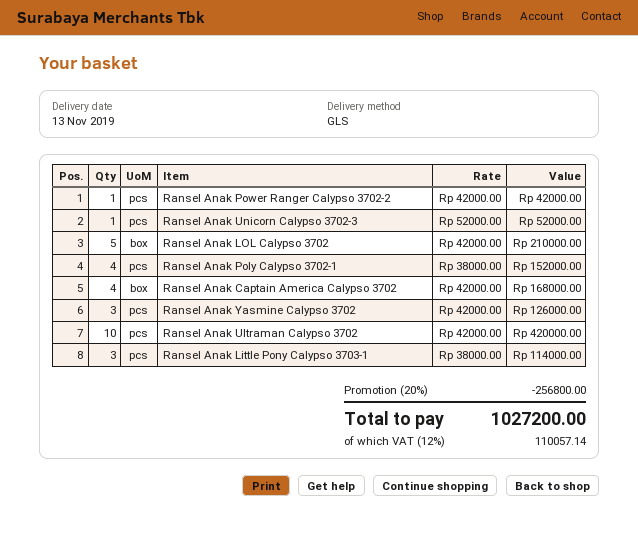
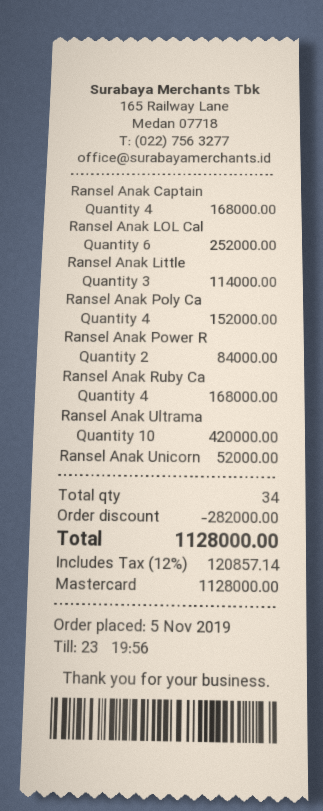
Ransel Anak Power Ranger Calypso 3702-2: 1 for 42000.00 -> 2 for 84000.00
Ransel Anak LOL Calypso 3702: 5 for 210000.00 -> 6 for 252000.00
Ransel Anak Yasmine Calypso 3702: 3 for 126000.00 -> none
Ransel Anak Ruby Ca: none -> 4 for 168000.00
discount: 256800.00 -> 282000.00
tax: 12% = 110057.14 -> 12% = 120857.14
total: 1027200.00 -> 1128000.00

